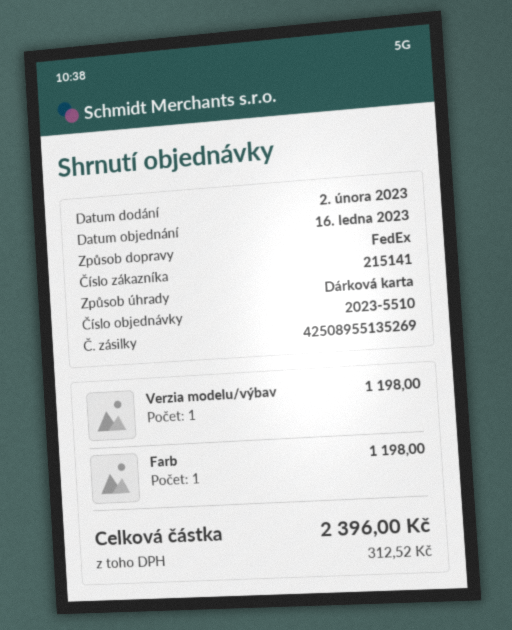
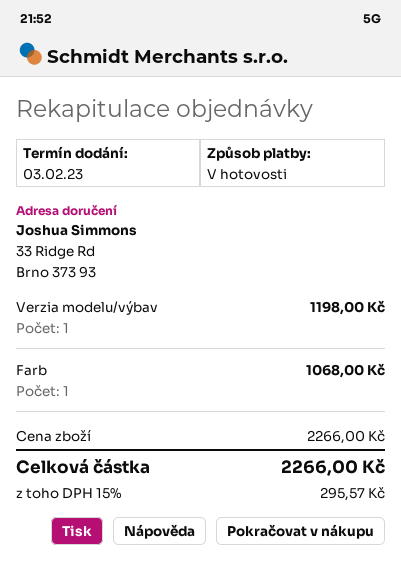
delivery date: 2023-02-02 -> 2023-02-03
payment method: gift card -> cash
Farb: 1 for 1198.00 -> 1 for 1068.00
tax: 312.52 -> 295.57
total: 2396.00 -> 2266.00

